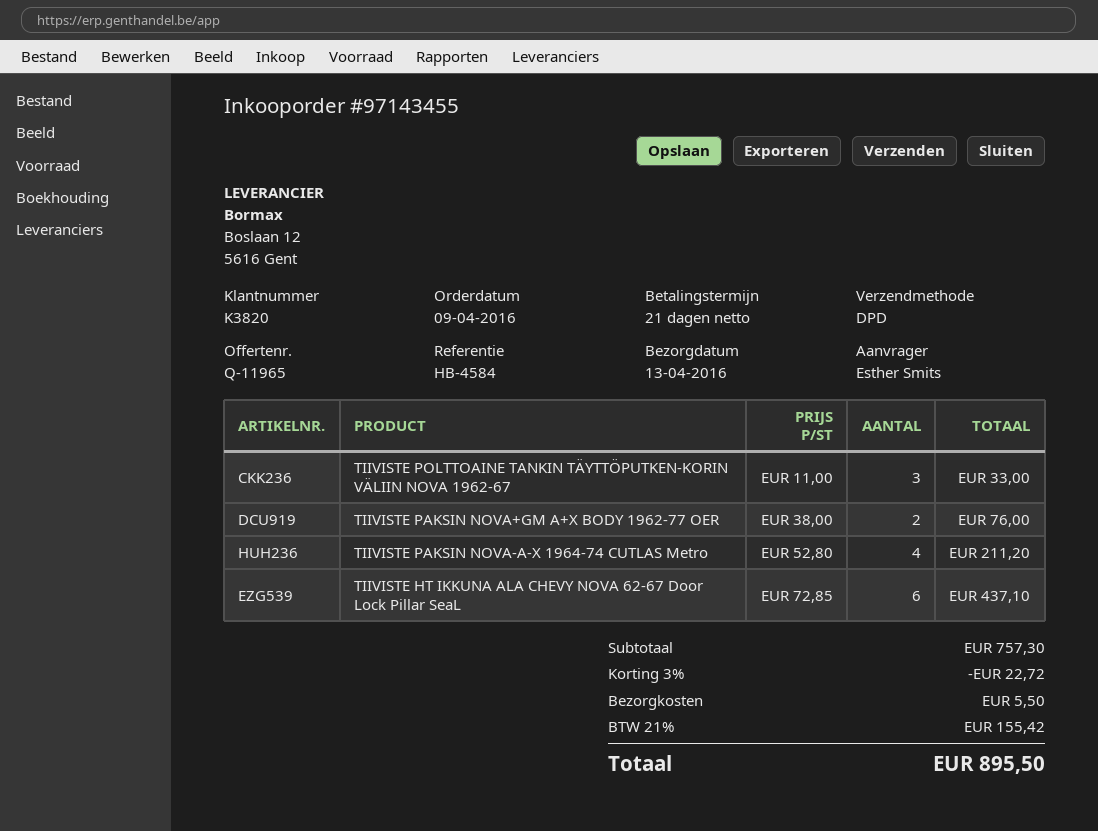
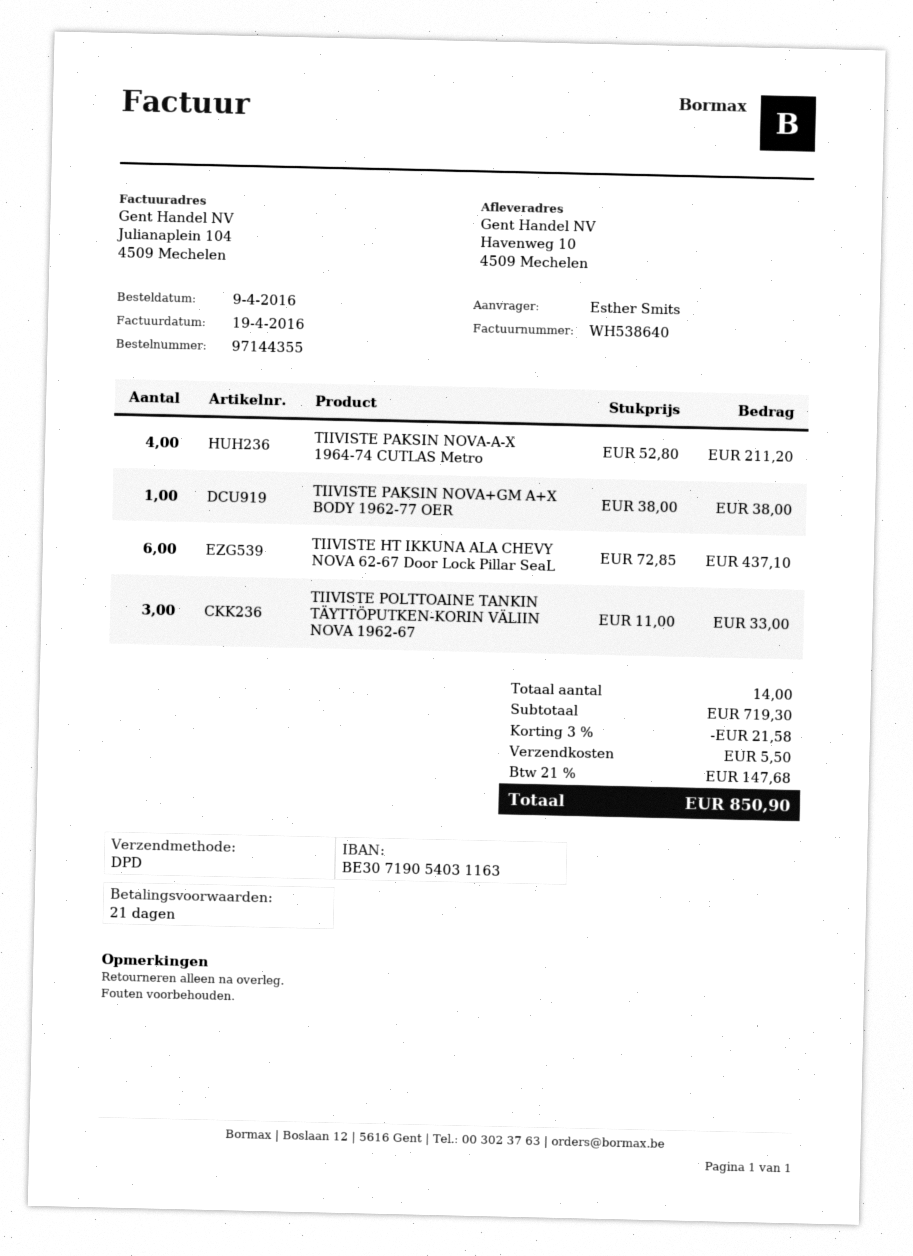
order number: 97143455 -> 97144355
TIIVISTE PAKSIN NOVA+GM A+X BODY 1962-77 OER: 2 x 38.00 = 76.00 -> 1 x 38.00 = 38.00
subtotal: 757.30 -> 719.30
discount: 3% = 22.72 -> 3% = 21.58
tax: 21% = 155.42 -> 21% = 147.68
total: 895.50 -> 850.90

